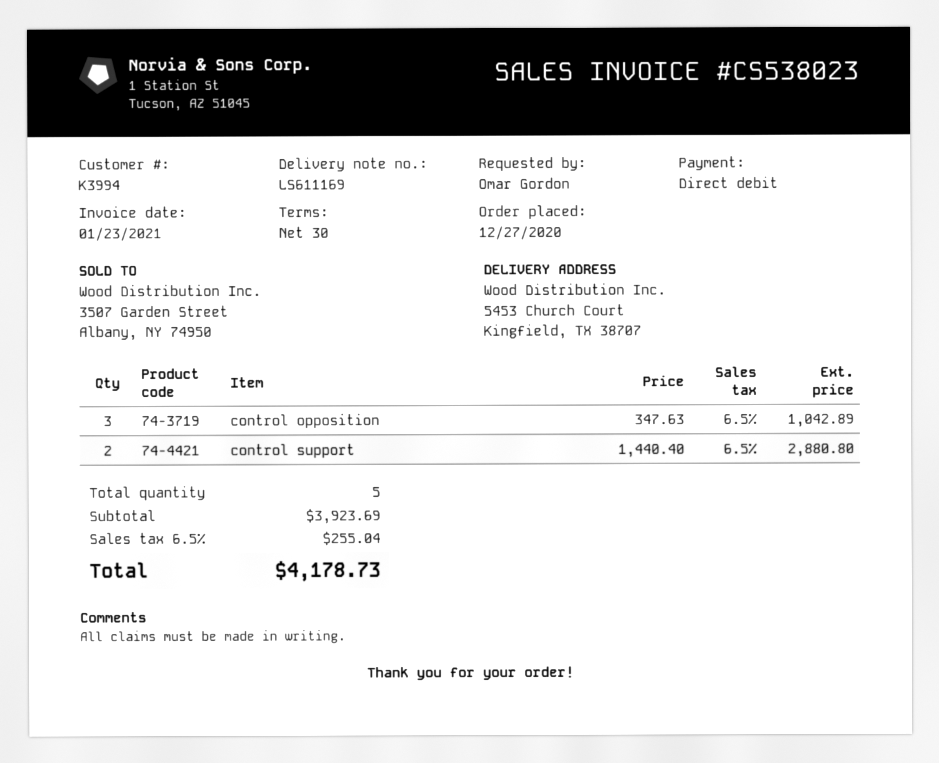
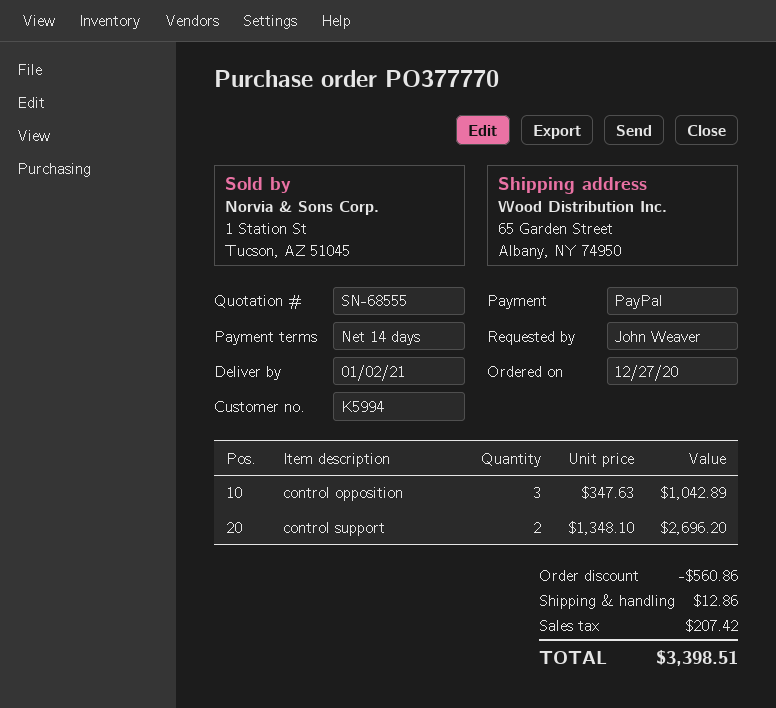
payment terms: 30 days -> 14 days
customer number: K3994 -> K5994
ordered by: Omar Gordon -> John Weaver
payment method: direct debit -> PayPal
ship to: 5453 Church Court, Kingfield, TX 38707 -> 65 Garden Street, Albany, NY 74950
control support: 2 x 1440.40 = 2880.80 -> 2 x 1348.10 = 2696.20
discount: none -> 560.86
shipping: none -> 12.86
tax: 255.04 -> 207.42
total: 4178.73 -> 3398.51

